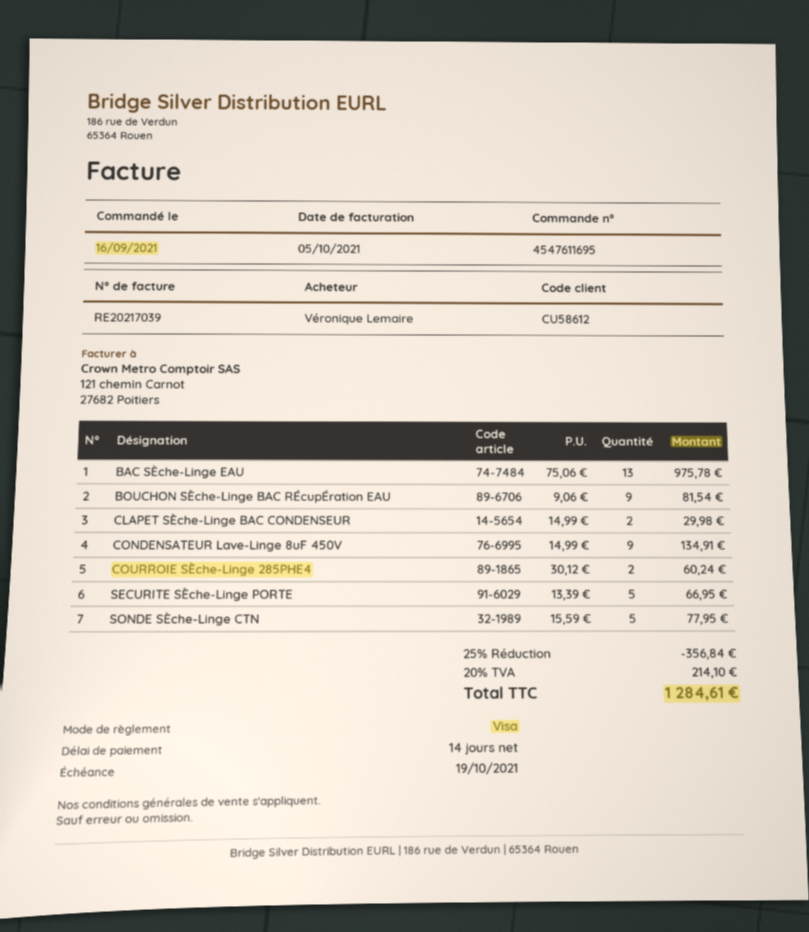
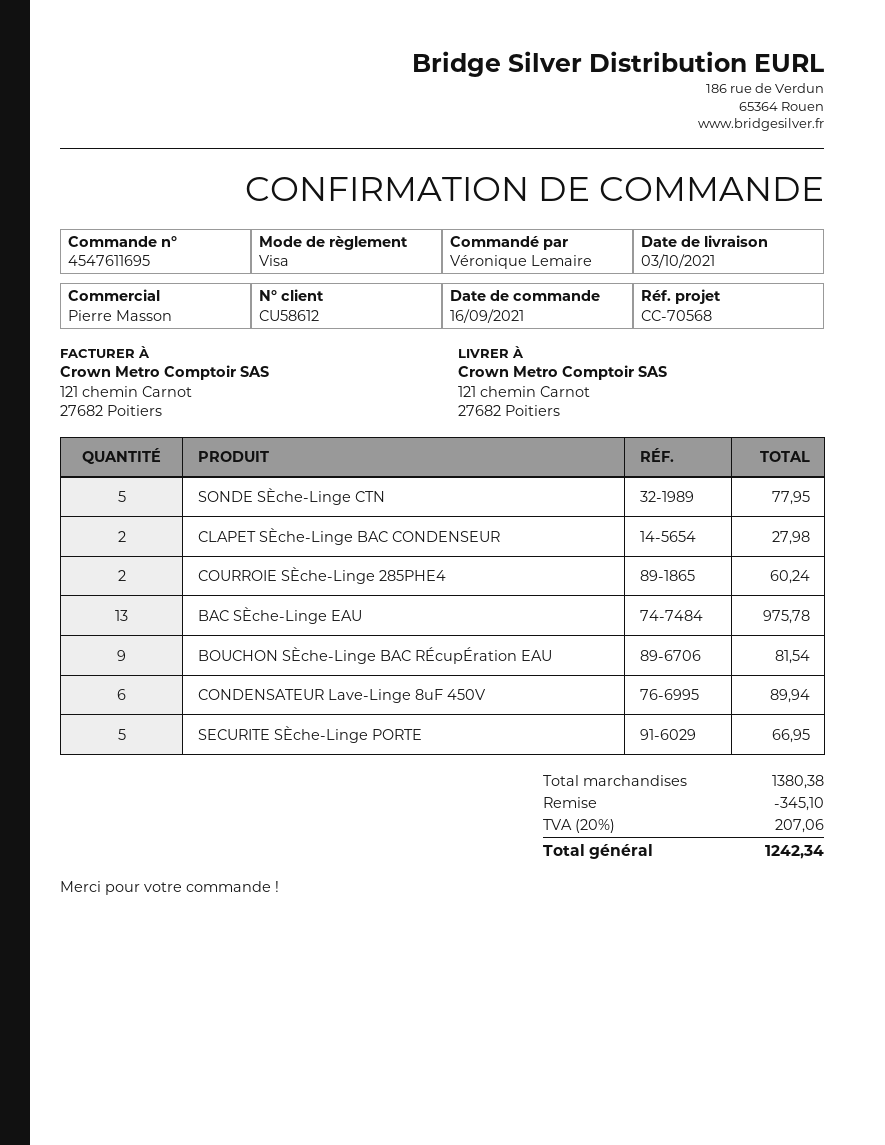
CLAPET SÈche-Linge BAC CONDENSEUR: 2 for 29.98 -> 2 for 27.98
CONDENSATEUR Lave-Linge 8uF 450V: 9 for 134.91 -> 6 for 89.94
discount: 356.84 -> 345.10
tax: 20% = 214.10 -> 20% = 207.06
total: 1284.61 -> 1242.34

